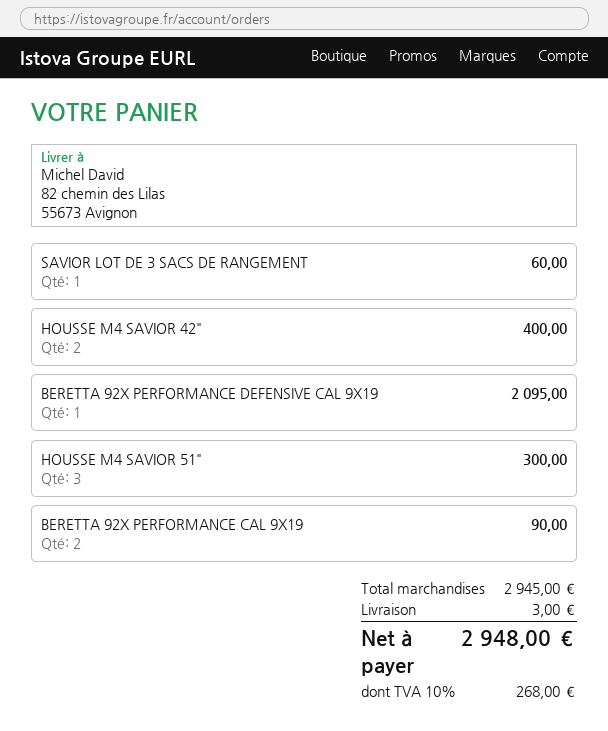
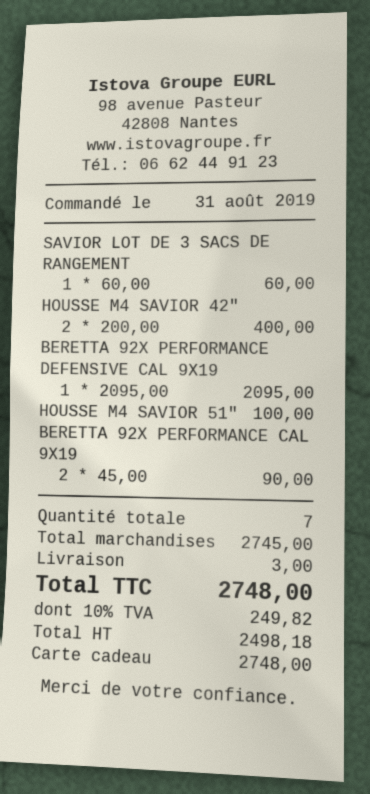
HOUSSE M4 SAVIOR 51": 3 for 300.00 -> 1 for 100.00
subtotal: 2945.00 -> 2745.00
tax: 10% = 268.00 -> 10% = 249.82
total: 2948.00 -> 2748.00

